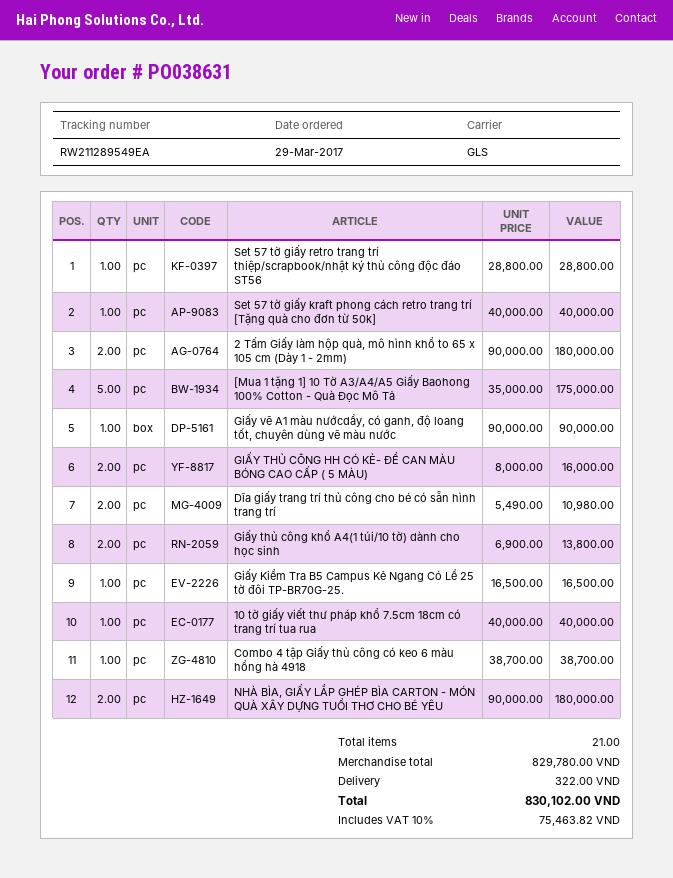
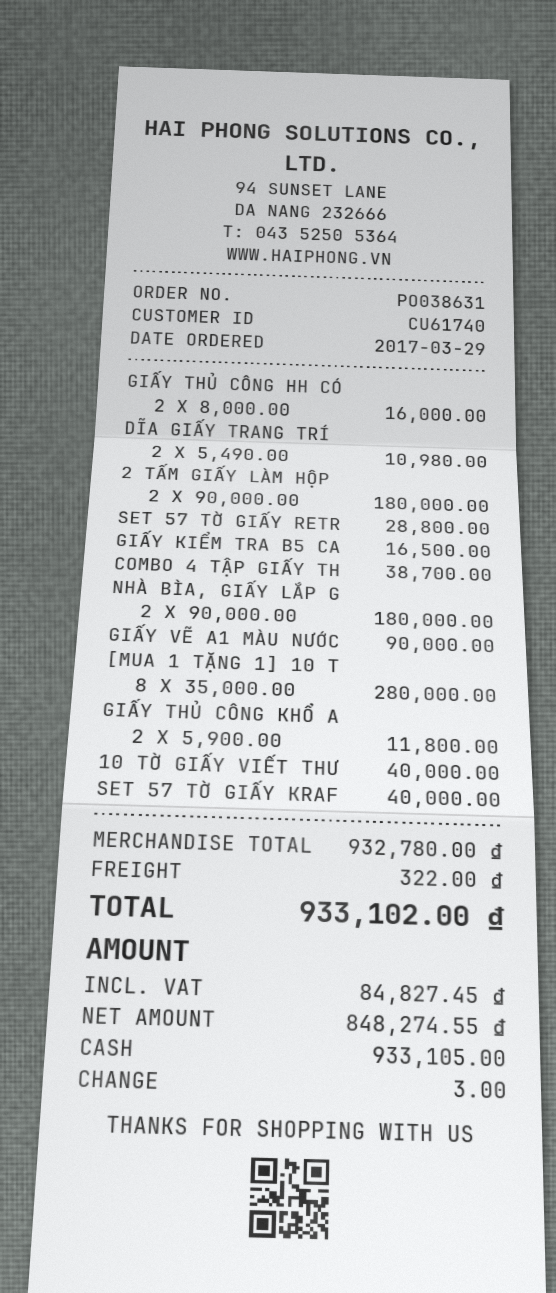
[Mua 1 tặng 1] 10 Tờ A3/A4/A5 Giấy Baohong 100% Cotton - Quà Đọc Mô Tả: 5 x 35000.00 = 175000.00 -> 8 x 35000.00 = 280000.00
Giấy thủ công khổ A4(1 túi/10 tờ) dành cho học sinh: 2 x 6900.00 = 13800.00 -> 2 x 5900.00 = 11800.00
subtotal: 829780.00 -> 932780.00
tax: 75463.82 -> 84827.45
total: 830102.00 -> 933102.00

